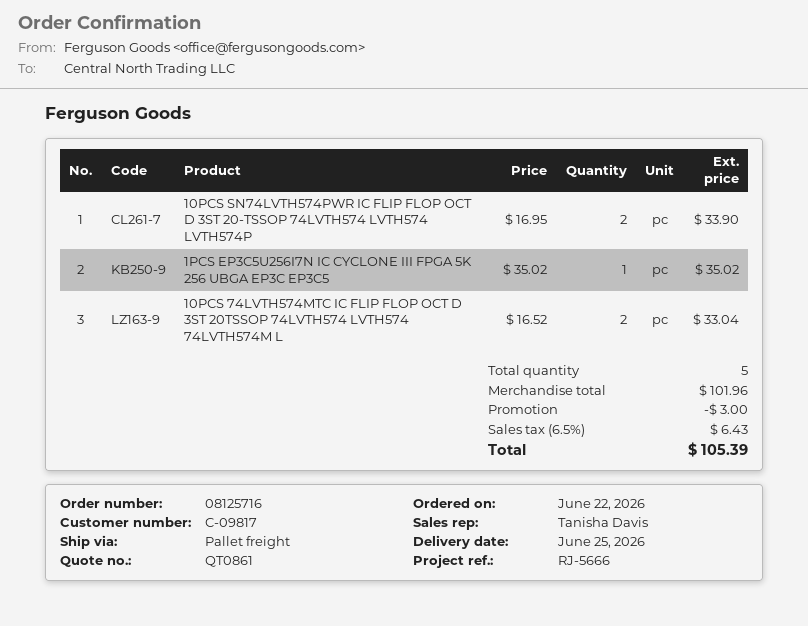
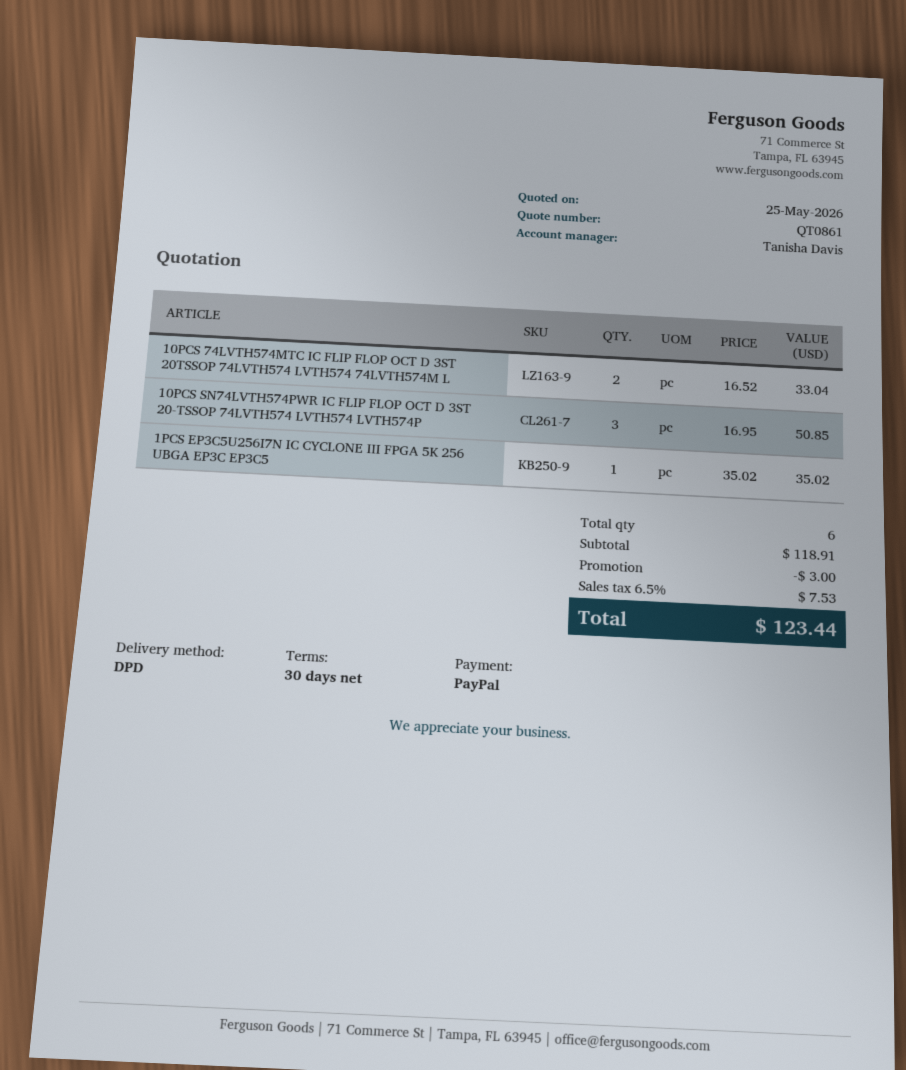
shipping method: pallet freight -> DPD
10PCS SN74LVTH574PWR IC FLIP FLOP OCT D 3ST 20-TSSOP 74LVTH574 LVTH574 LVTH574P: 2 x 16.95 = 33.90 -> 3 x 16.95 = 50.85
total quantity: 5 -> 6
subtotal: 101.96 -> 118.91
tax: 6.5% = 6.43 -> 6.5% = 7.53
total: 105.39 -> 123.44

